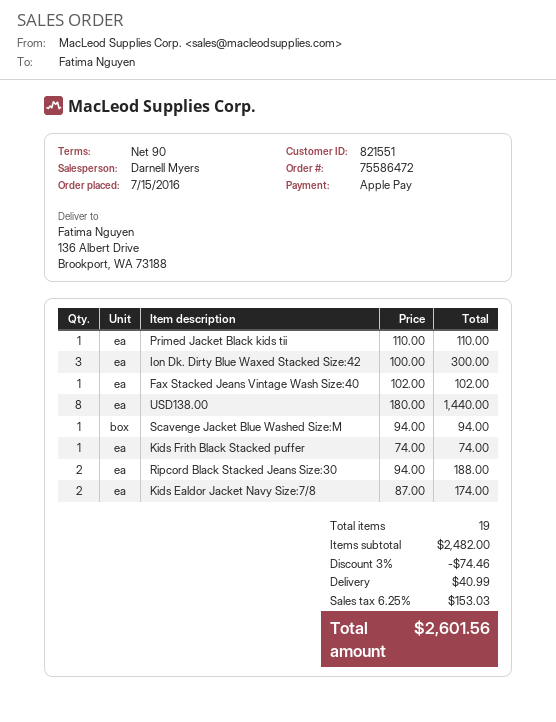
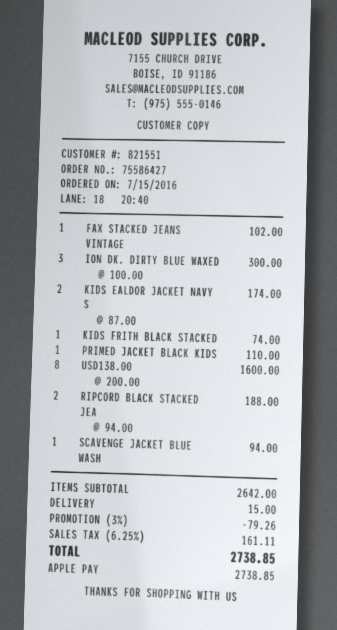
order number: 75586472 -> 75586427
USD138.00: 8 x 180.00 = 1440.00 -> 8 x 200.00 = 1600.00
subtotal: 2482.00 -> 2642.00
discount: 3% = 74.46 -> 3% = 79.26
shipping: 40.99 -> 15.00
tax: 6.25% = 153.03 -> 6.25% = 161.11
total: 2601.56 -> 2738.85

